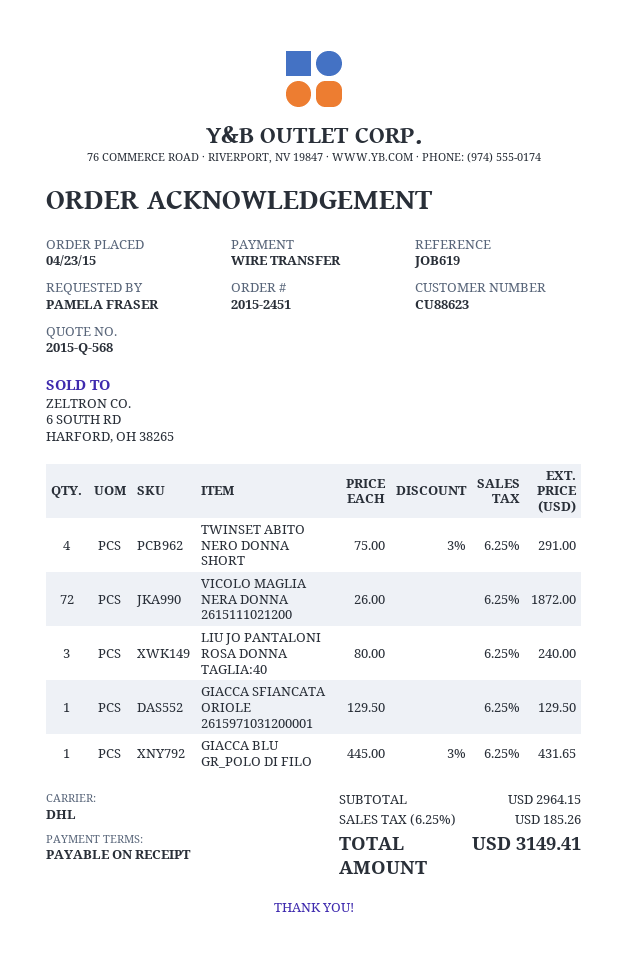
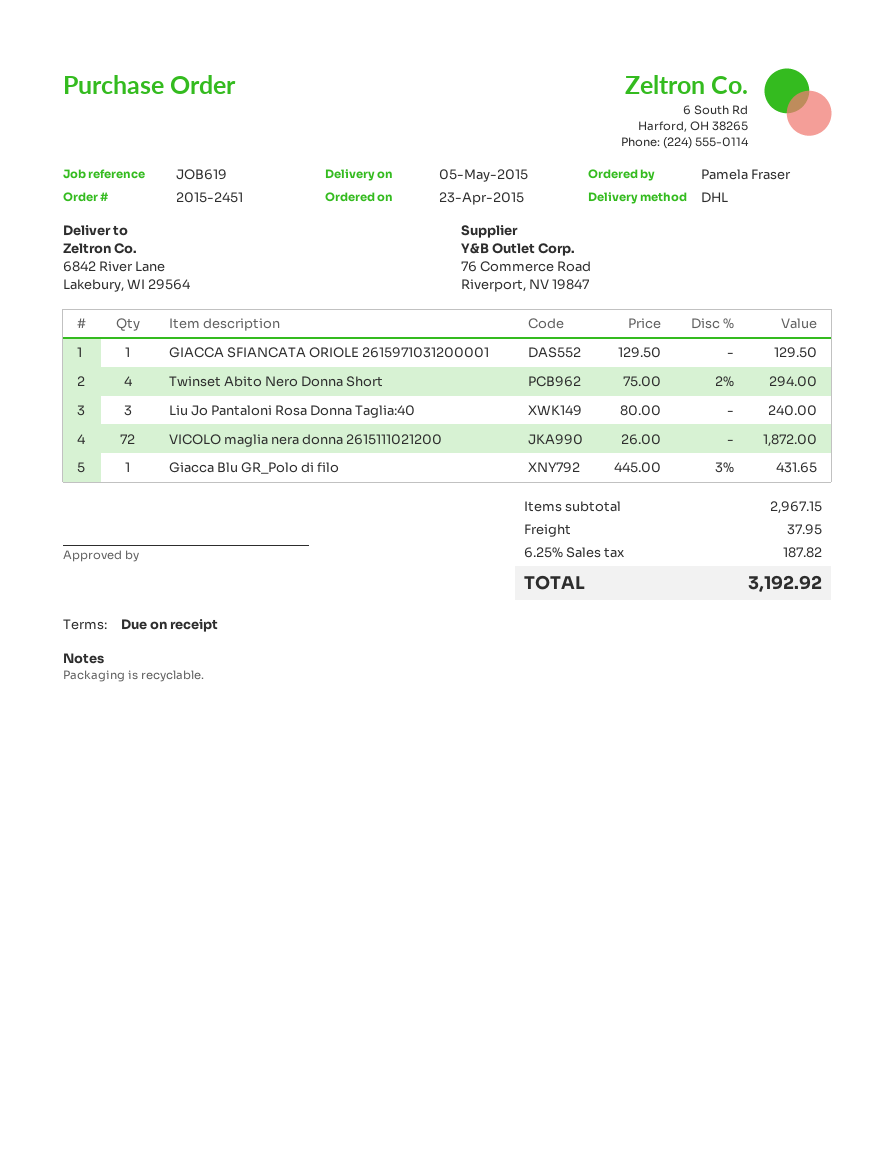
TWINSET ABITO NERO DONNA SHORT: 4 x 75.00 - 3% = 291.00 -> 4 x 75.00 - 2% = 294.00
subtotal: 2964.15 -> 2967.15
shipping: none -> 37.95
tax: 6.25% = 185.26 -> 6.25% = 187.82
total: 3149.41 -> 3192.92

